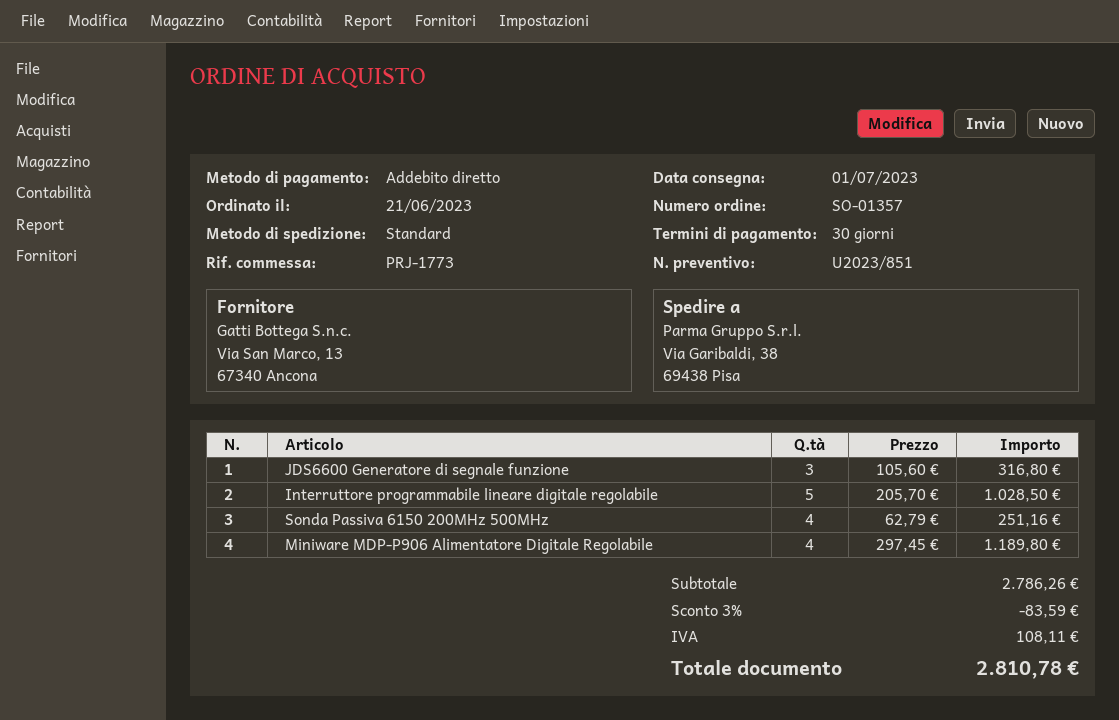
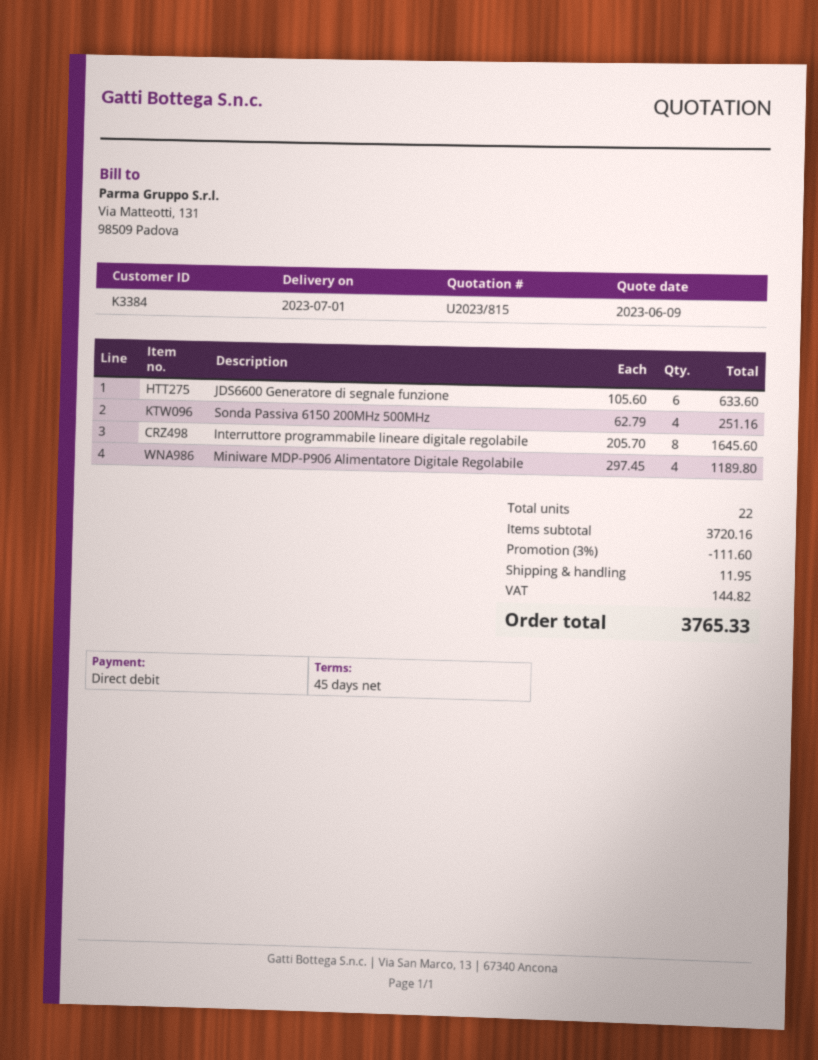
quote number: U2023/851 -> U2023/815
payment terms: 30 days -> 45 days
JDS6600 Generatore di segnale funzione: 3 x 105.60 = 316.80 -> 6 x 105.60 = 633.60
Interruttore programmabile lineare digitale regolabile: 5 x 205.70 = 1028.50 -> 8 x 205.70 = 1645.60
subtotal: 2786.26 -> 3720.16
discount: 3% = 83.59 -> 3% = 111.60
shipping: none -> 11.95
tax: 108.11 -> 144.82
total: 2810.78 -> 3765.33

